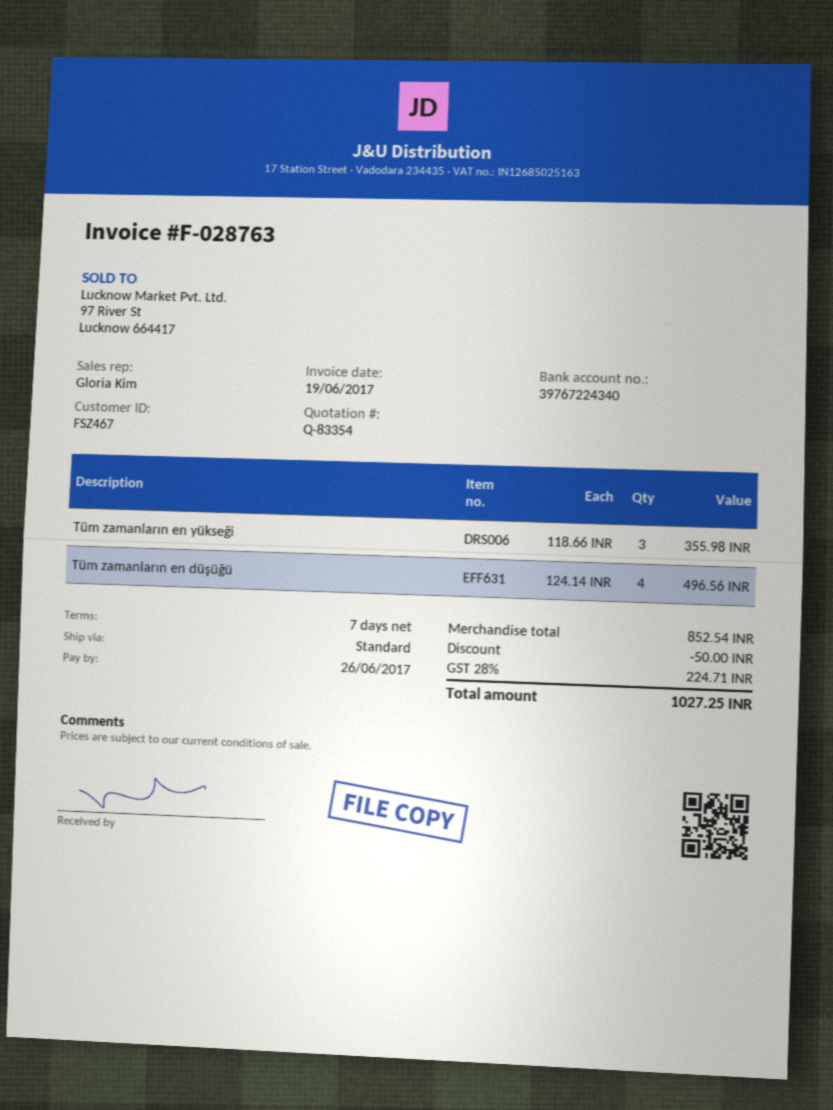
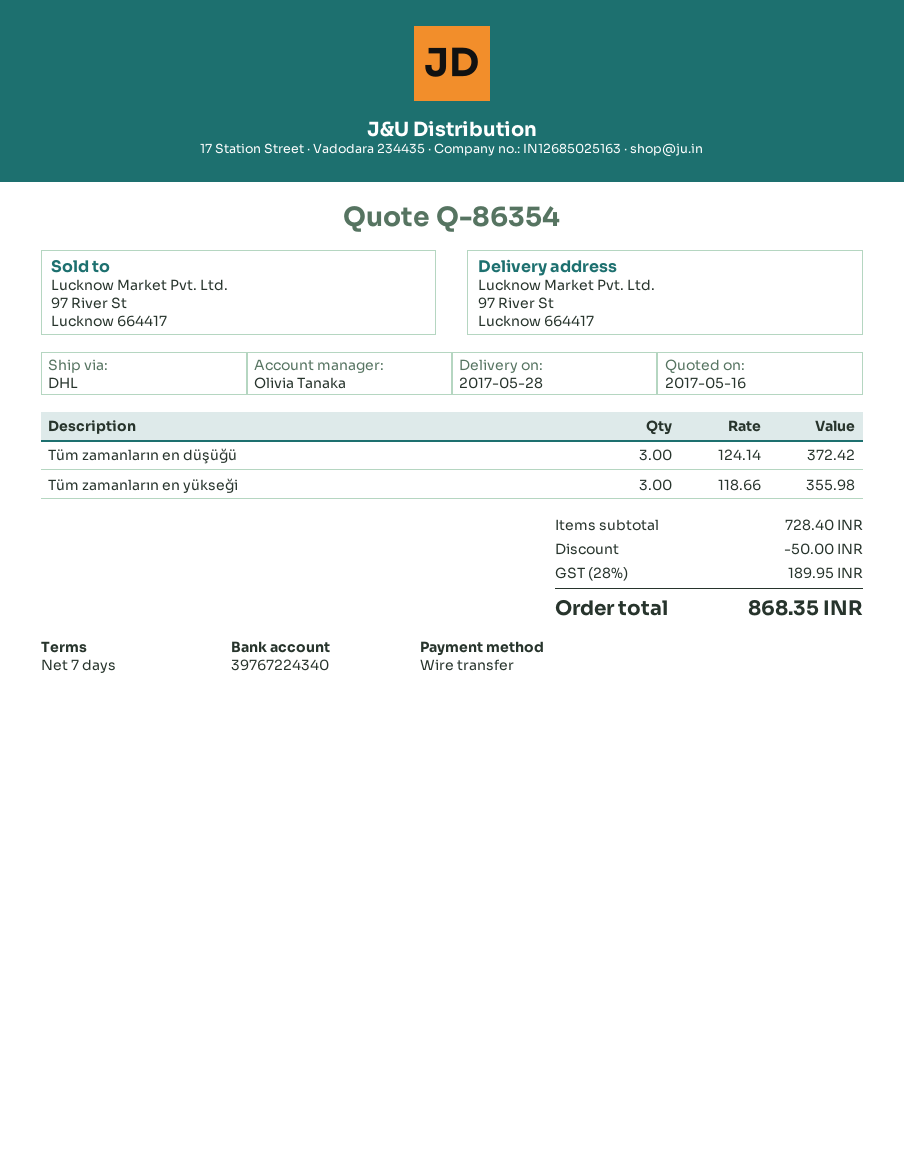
quote number: Q-83354 -> Q-86354
sales rep: Gloria Kim -> Olivia Tanaka
shipping method: standard -> DHL
Tüm zamanların en düşüğü: 4 x 124.14 = 496.56 -> 3 x 124.14 = 372.42
subtotal: 852.54 -> 728.40
tax: 28% = 224.71 -> 28% = 189.95
total: 1027.25 -> 868.35

